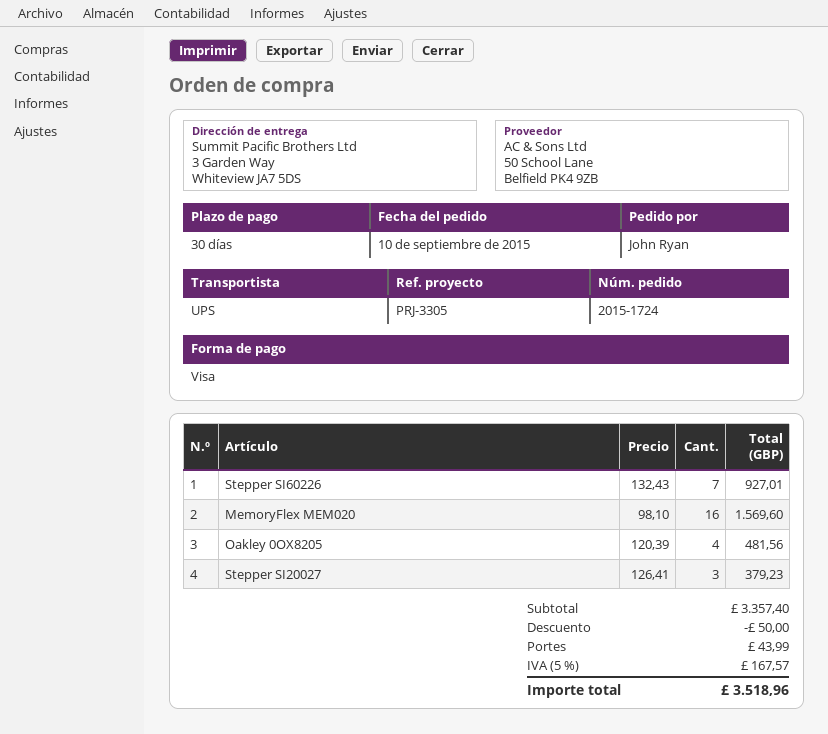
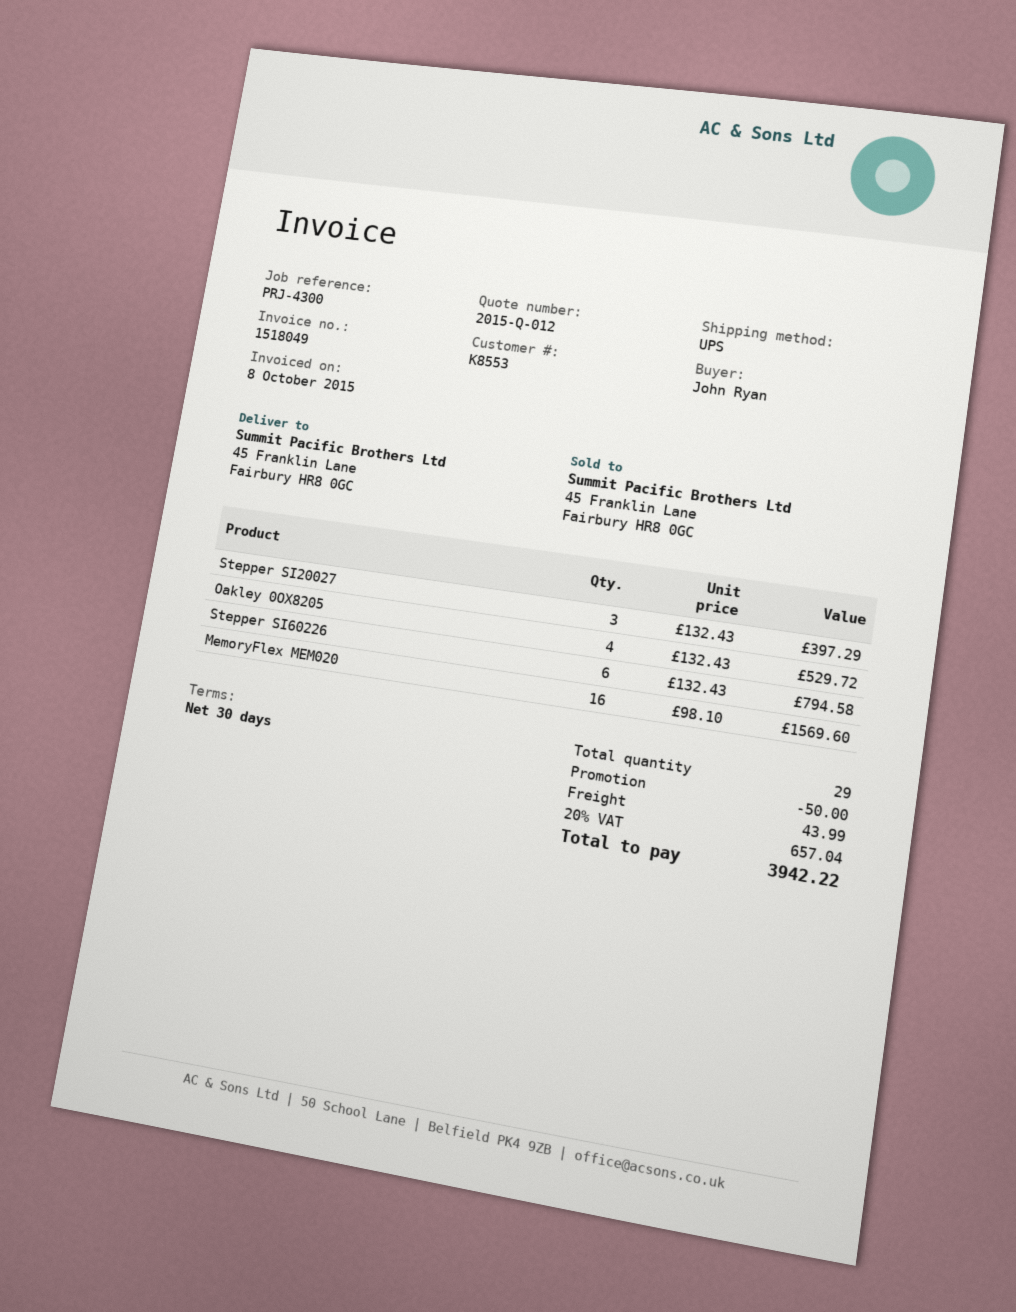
reference: PRJ-3305 -> PRJ-4300
ship to: 3 Garden Way, Whiteview JA7 5DS -> 45 Franklin Lane, Fairbury HR8 0GC
Stepper SI60226: 7 x 132.43 = 927.01 -> 6 x 132.43 = 794.58
Oakley 0OX8205: 4 x 120.39 = 481.56 -> 4 x 132.43 = 529.72
Stepper SI20027: 3 x 126.41 = 379.23 -> 3 x 132.43 = 397.29
tax: 5% = 167.57 -> 20% = 657.04
total: 3518.96 -> 3942.22

